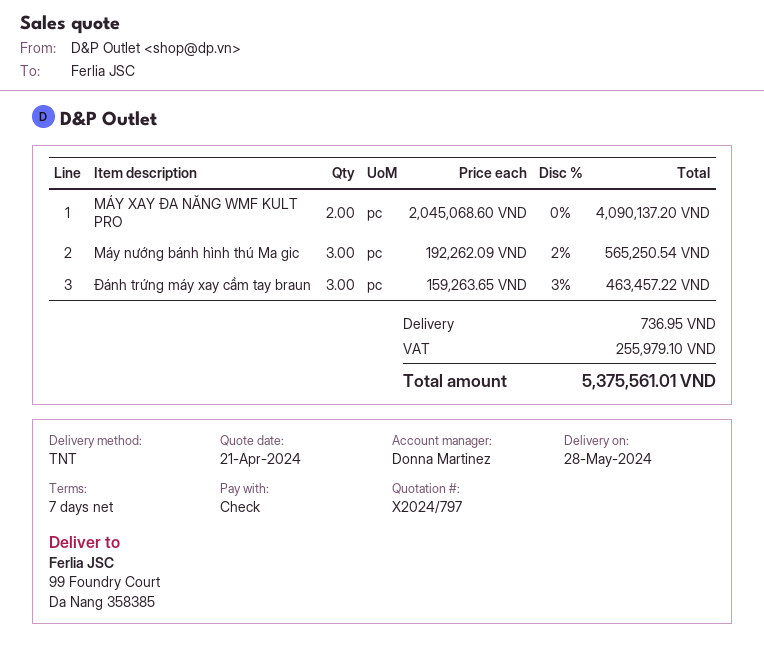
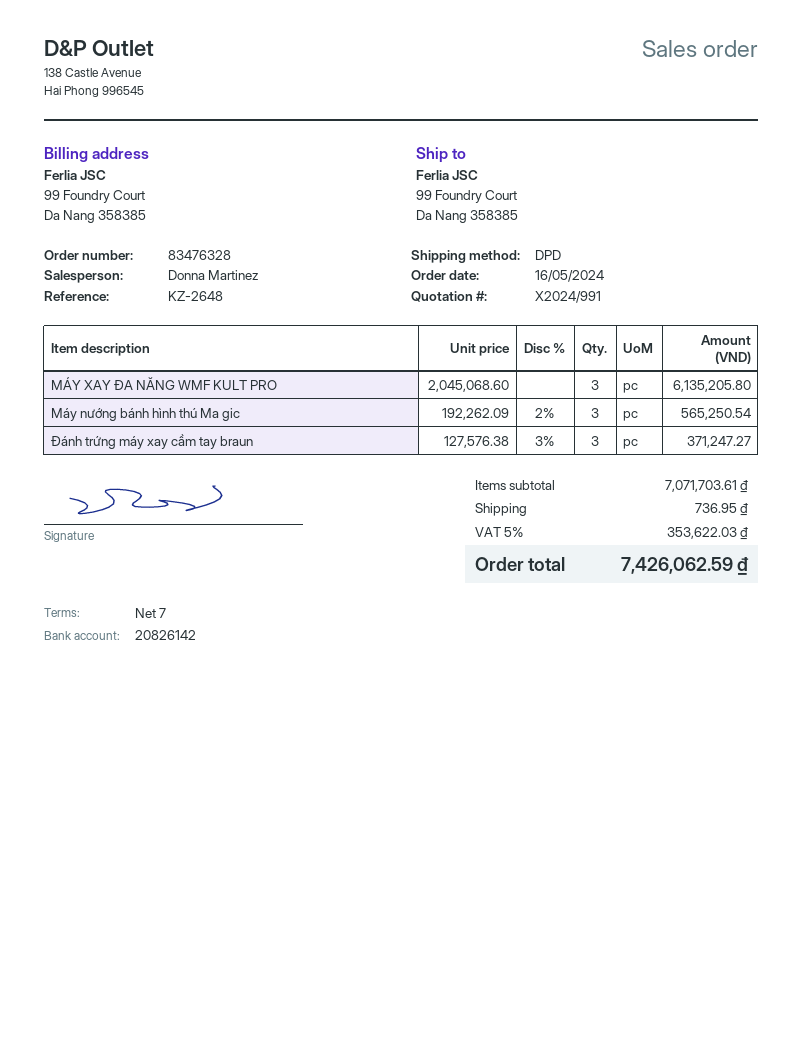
quote number: X2024/797 -> X2024/991
shipping method: TNT -> DPD
MÁY XAY ĐA NĂNG WMF KULT PRO: 2 x 2045068.60 = 4090137.20 -> 3 x 2045068.60 = 6135205.80
Đánh trứng máy xay cầm tay braun: 3 x 159263.65 - 3% = 463457.22 -> 3 x 127576.38 - 3% = 371247.27
tax: 255979.10 -> 353622.03
total: 5375561.01 -> 7426062.59

